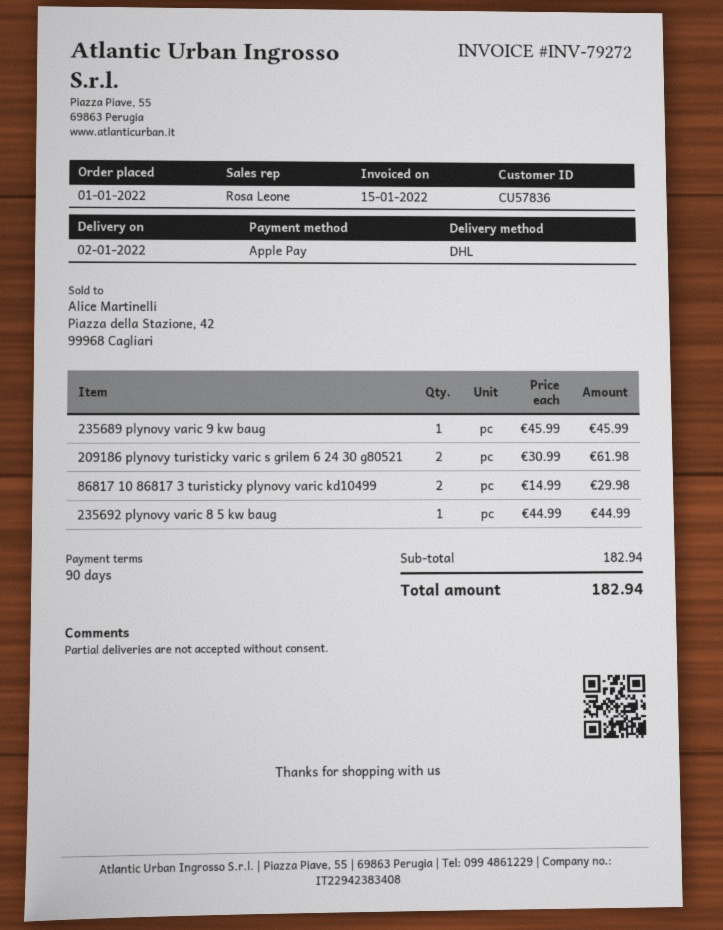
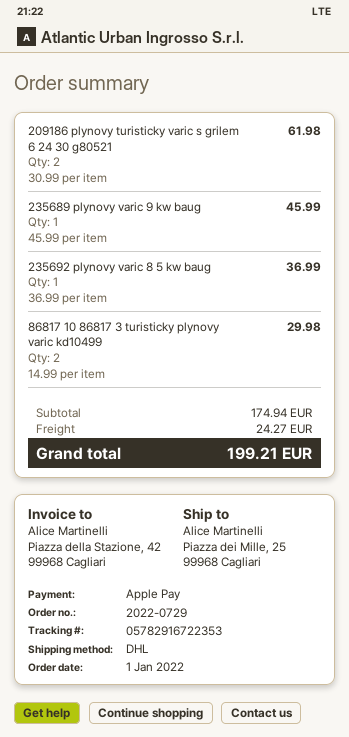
235692 plynovy varic 8 5 kw baug: 1 x 44.99 = 44.99 -> 1 x 36.99 = 36.99
subtotal: 182.94 -> 174.94
shipping: none -> 24.27
total: 182.94 -> 199.21

